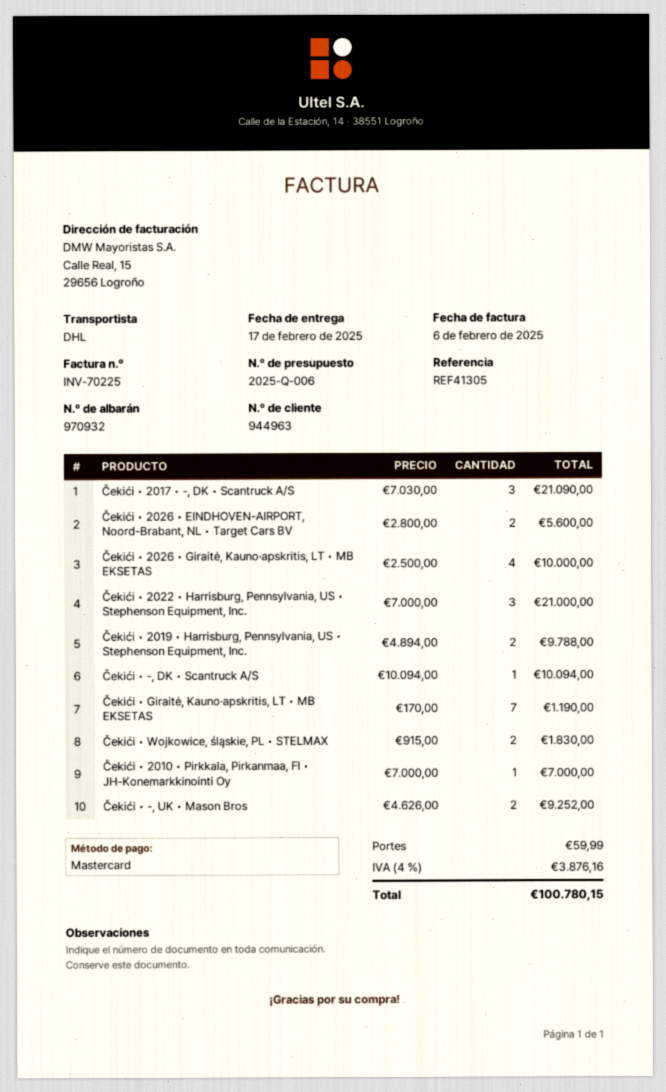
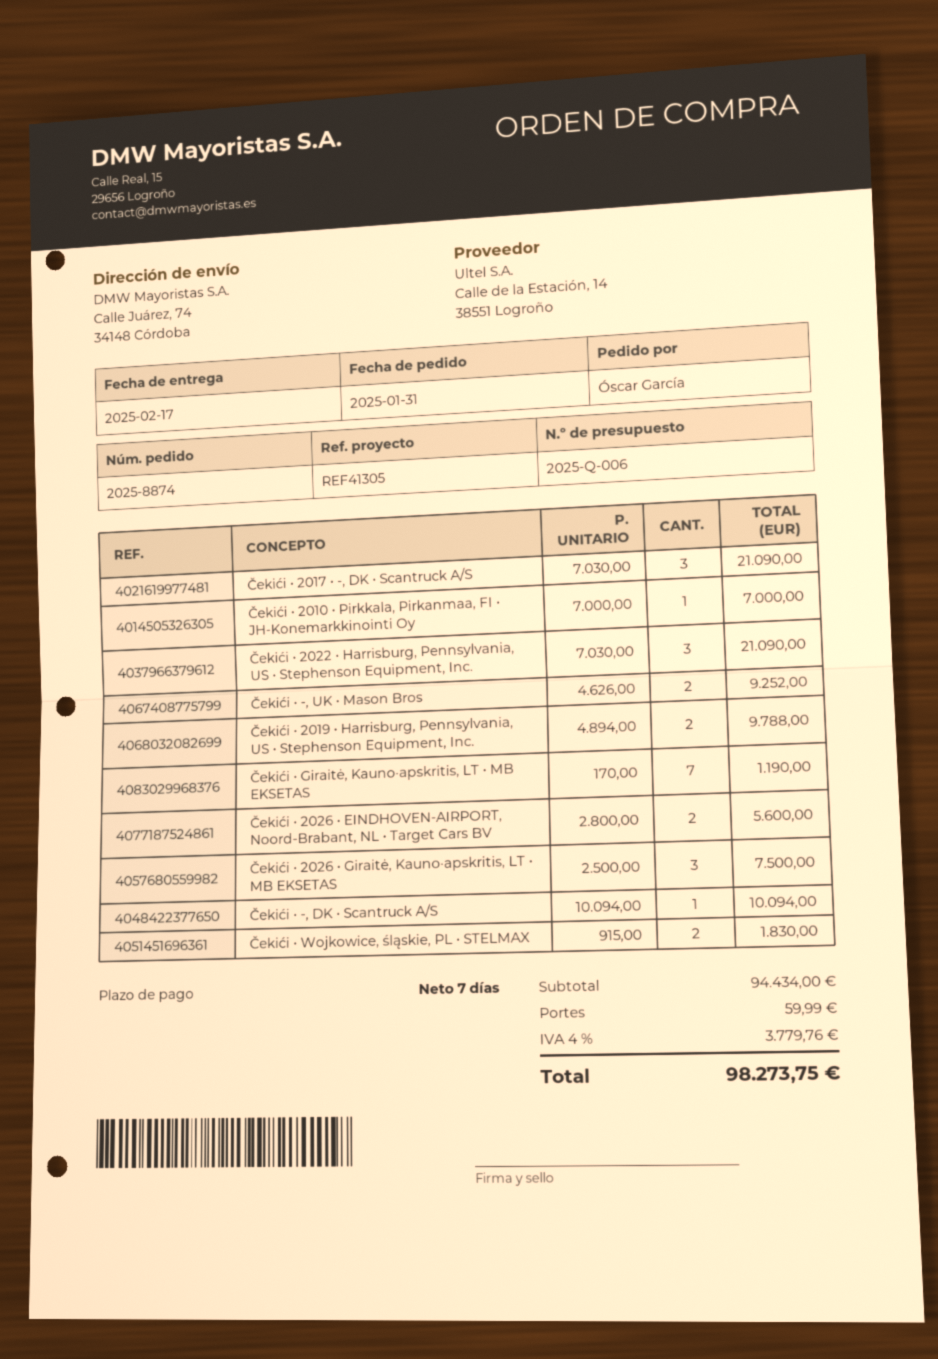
Čekići • 2026 • Giraitė, Kauno·apskritis, LT • MB EKSETAS: 4 x 2500.00 = 10000.00 -> 3 x 2500.00 = 7500.00
Čekići • 2022 • Harrisburg, Pennsylvania, US • Stephenson Equipment, Inc.: 3 x 7000.00 = 21000.00 -> 3 x 7030.00 = 21090.00
tax: 4% = 3876.16 -> 4% = 3779.76
total: 100780.15 -> 98273.75

